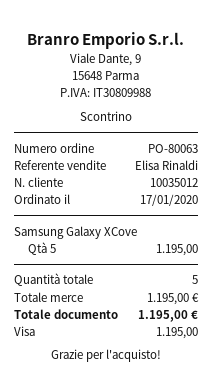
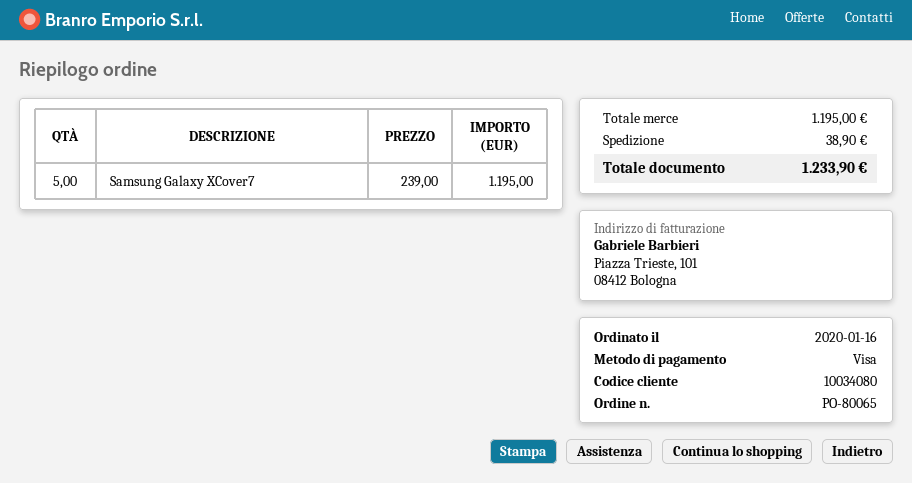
order number: PO-80063 -> PO-80065
order date: 2020-01-17 -> 2020-01-16
customer number: 10035012 -> 10034080
shipping: none -> 38.90
total: 1195.00 -> 1233.90

